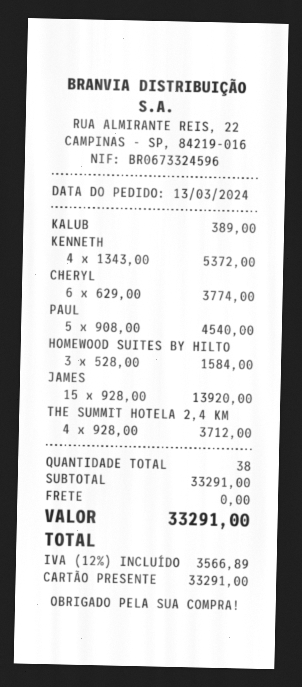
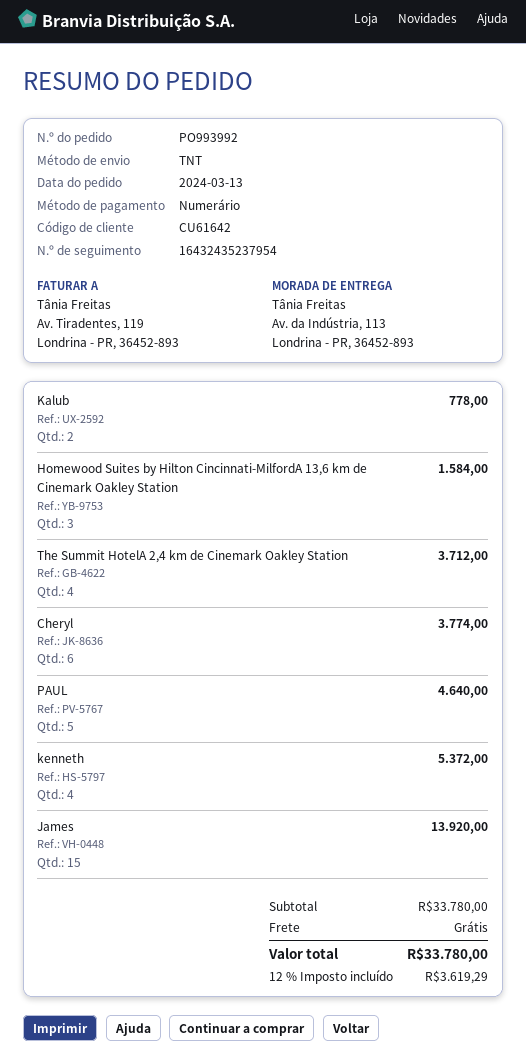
payment method: gift card -> cash
KALUB: 1 for 389.00 -> 2 for 778.00
PAUL: 5 for 4540.00 -> 5 for 4640.00
subtotal: 33291.00 -> 33780.00
tax: 12% = 3566.89 -> 12% = 3619.29
total: 33291.00 -> 33780.00

